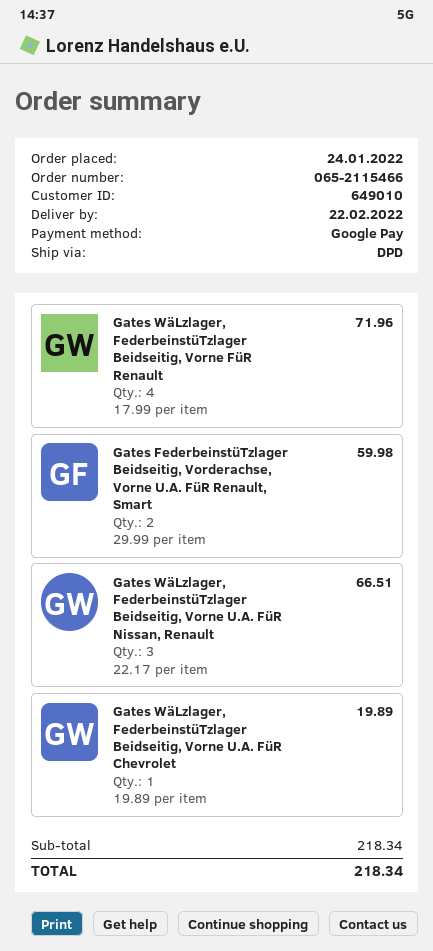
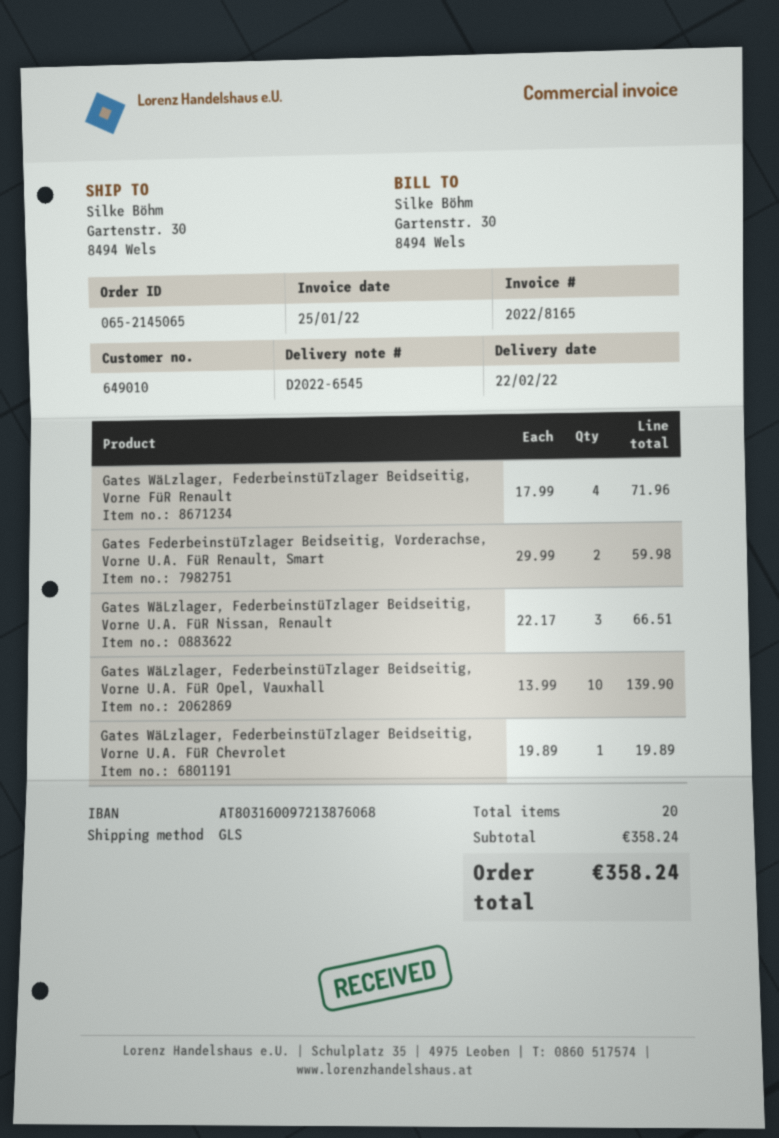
order number: 065-2115466 -> 065-2145065
shipping method: DPD -> GLS
Gates WäLzlager, FederbeinstüTzlager Beidseitig, Vorne U.A. FüR Opel, Vauxhall: none -> 10 x 13.99 = 139.90
subtotal: 218.34 -> 358.24
total: 218.34 -> 358.24

